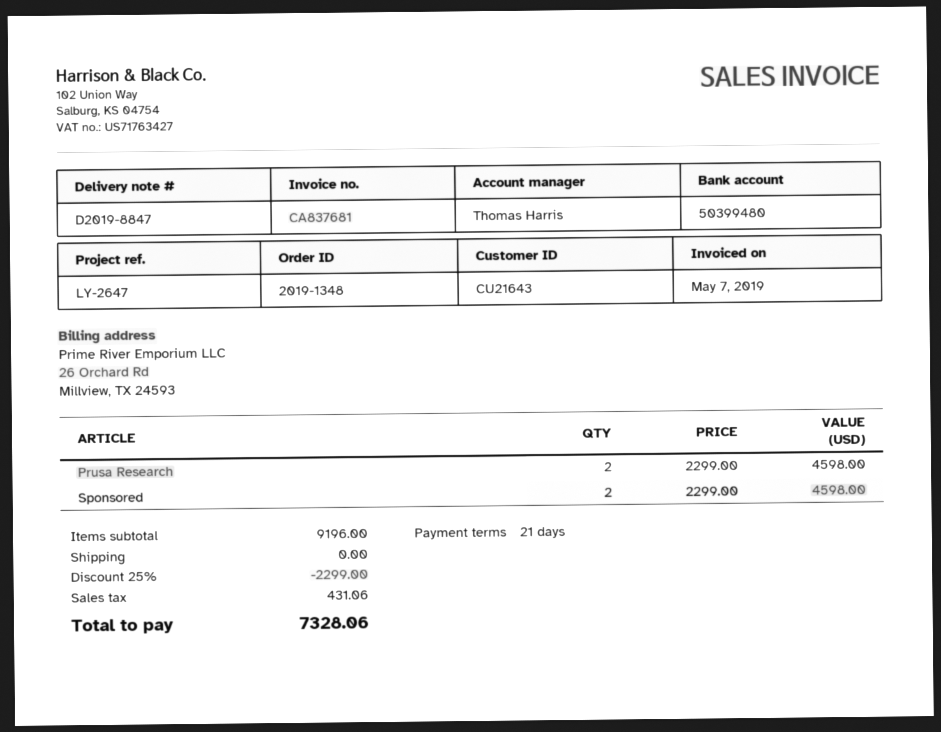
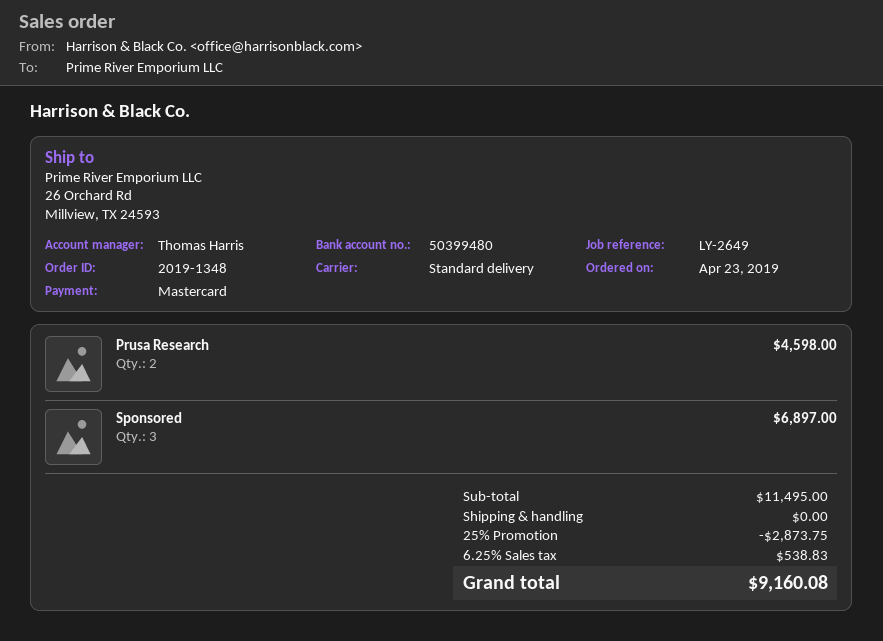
reference: LY-2647 -> LY-2649
Sponsored: 2 for 4598.00 -> 3 for 6897.00
subtotal: 9196.00 -> 11495.00
discount: 25% = 2299.00 -> 25% = 2873.75
tax: 431.06 -> 538.83
total: 7328.06 -> 9160.08

